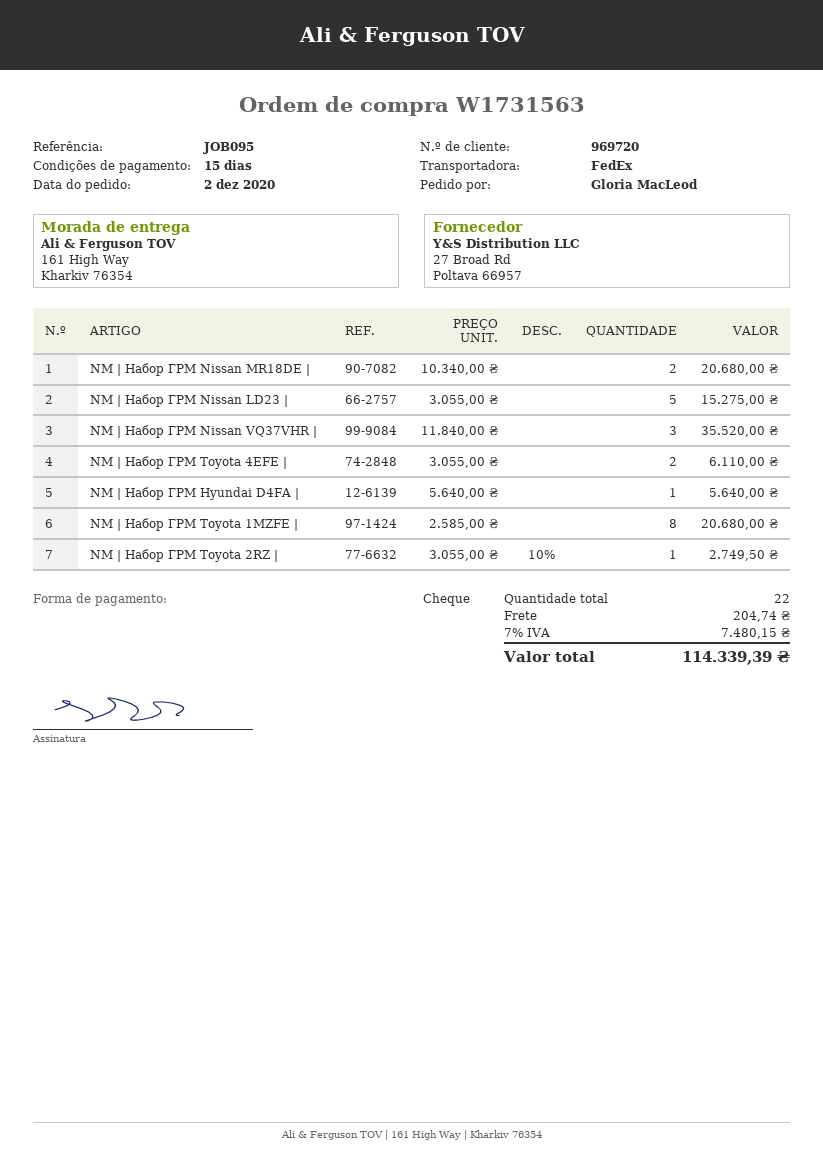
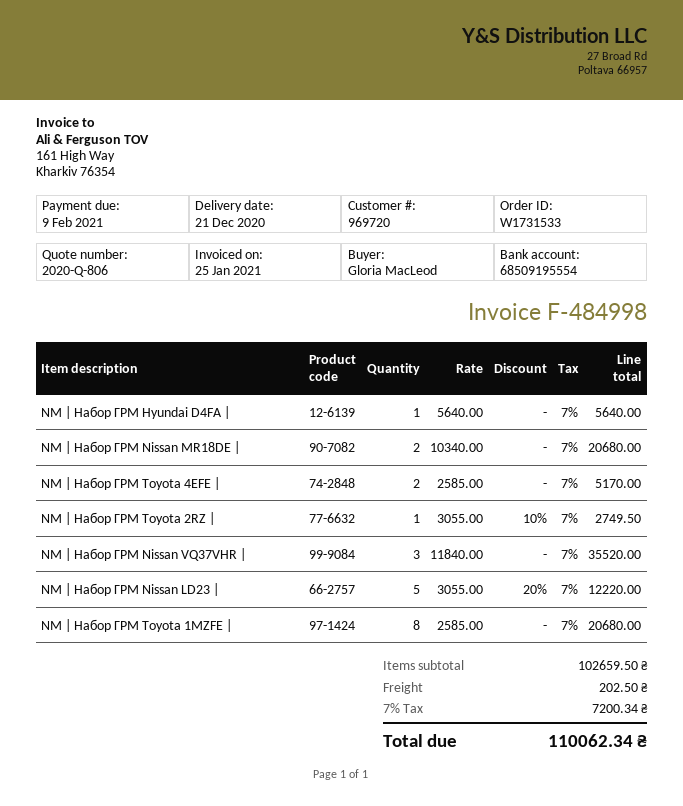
order number: W1731563 -> W1731533
NM | Набор ГРМ Nissan LD23 |: 5 x 3055.00 = 15275.00 -> 5 x 3055.00 - 20% = 12220.00
NM | Набор ГРМ Toyota 4EFE |: 2 x 3055.00 = 6110.00 -> 2 x 2585.00 = 5170.00
shipping: 204.74 -> 202.50
tax: 7% = 7480.15 -> 7% = 7200.34
total: 114339.39 -> 110062.34

